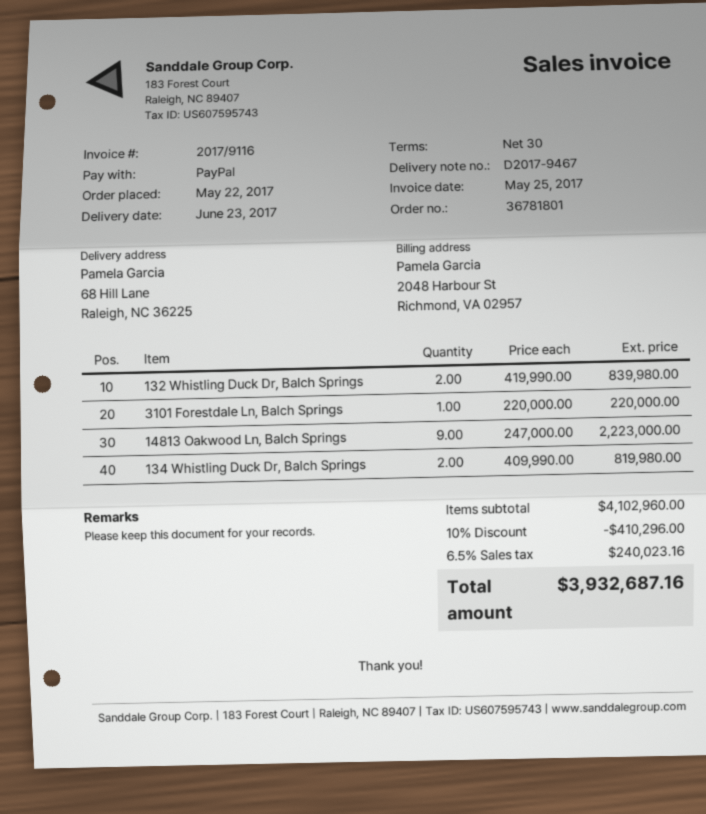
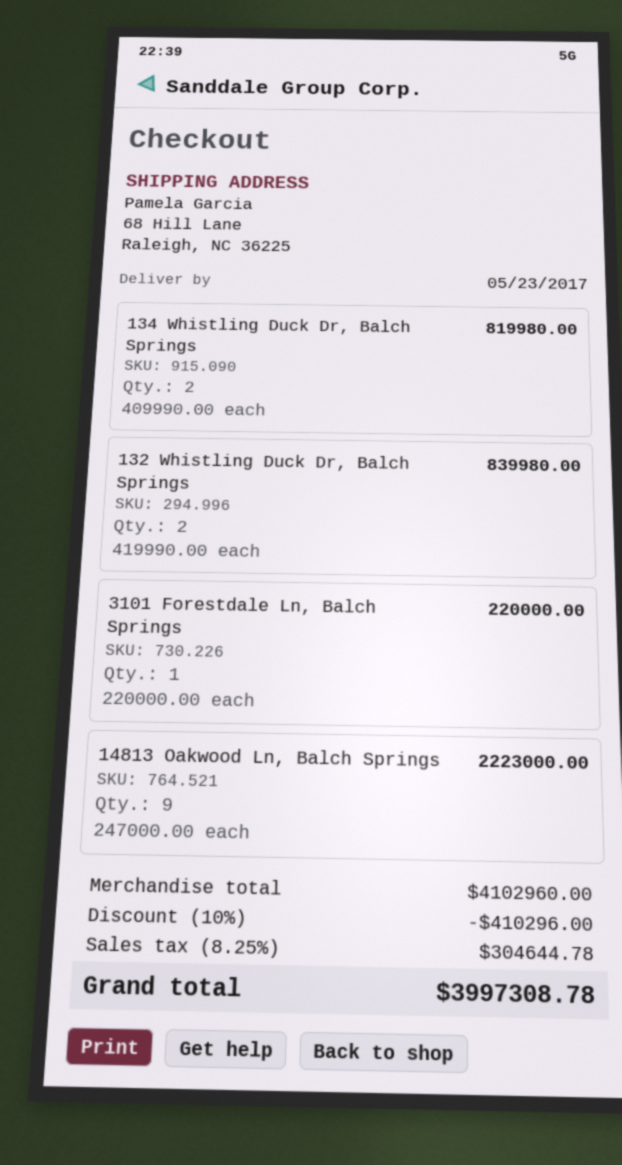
delivery date: 2017-06-23 -> 2017-05-23
tax: 6.5% = 240023.16 -> 8.25% = 304644.78
total: 3932687.16 -> 3997308.78

